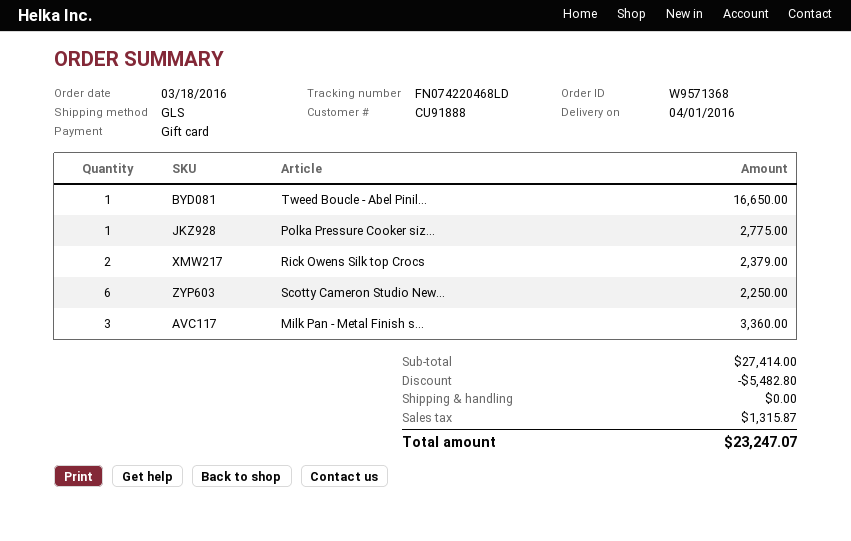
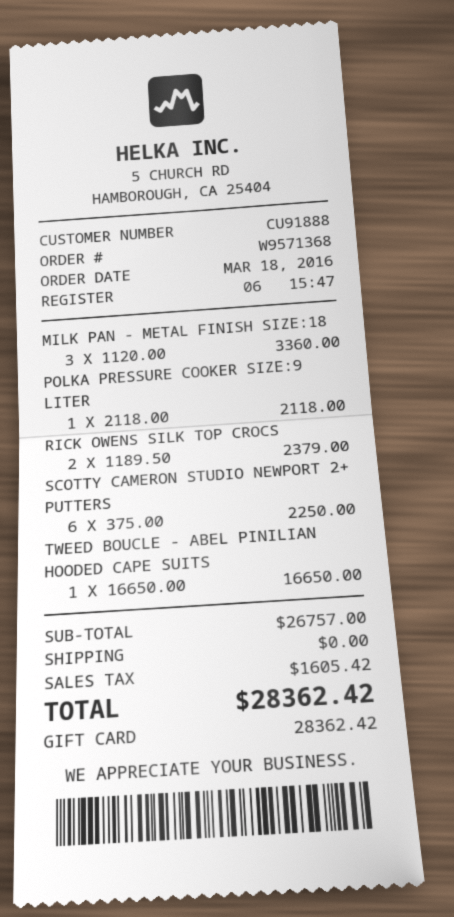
Polka Pressure Cooker siz...: 1 for 2775.00 -> 1 for 2118.00
subtotal: 27414.00 -> 26757.00
discount: 5482.80 -> none
tax: 1315.87 -> 1605.42
total: 23247.07 -> 28362.42

